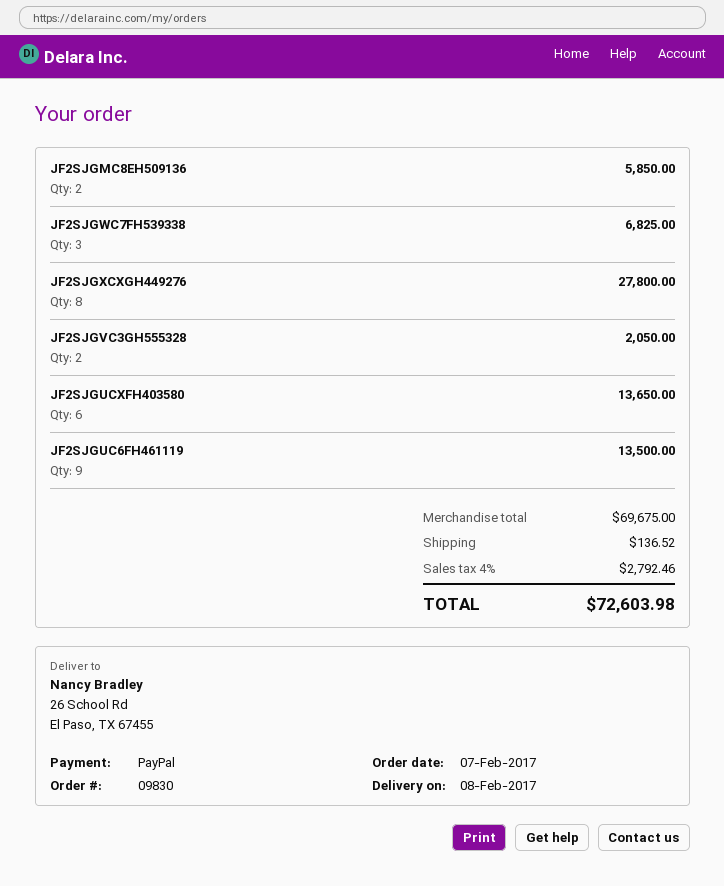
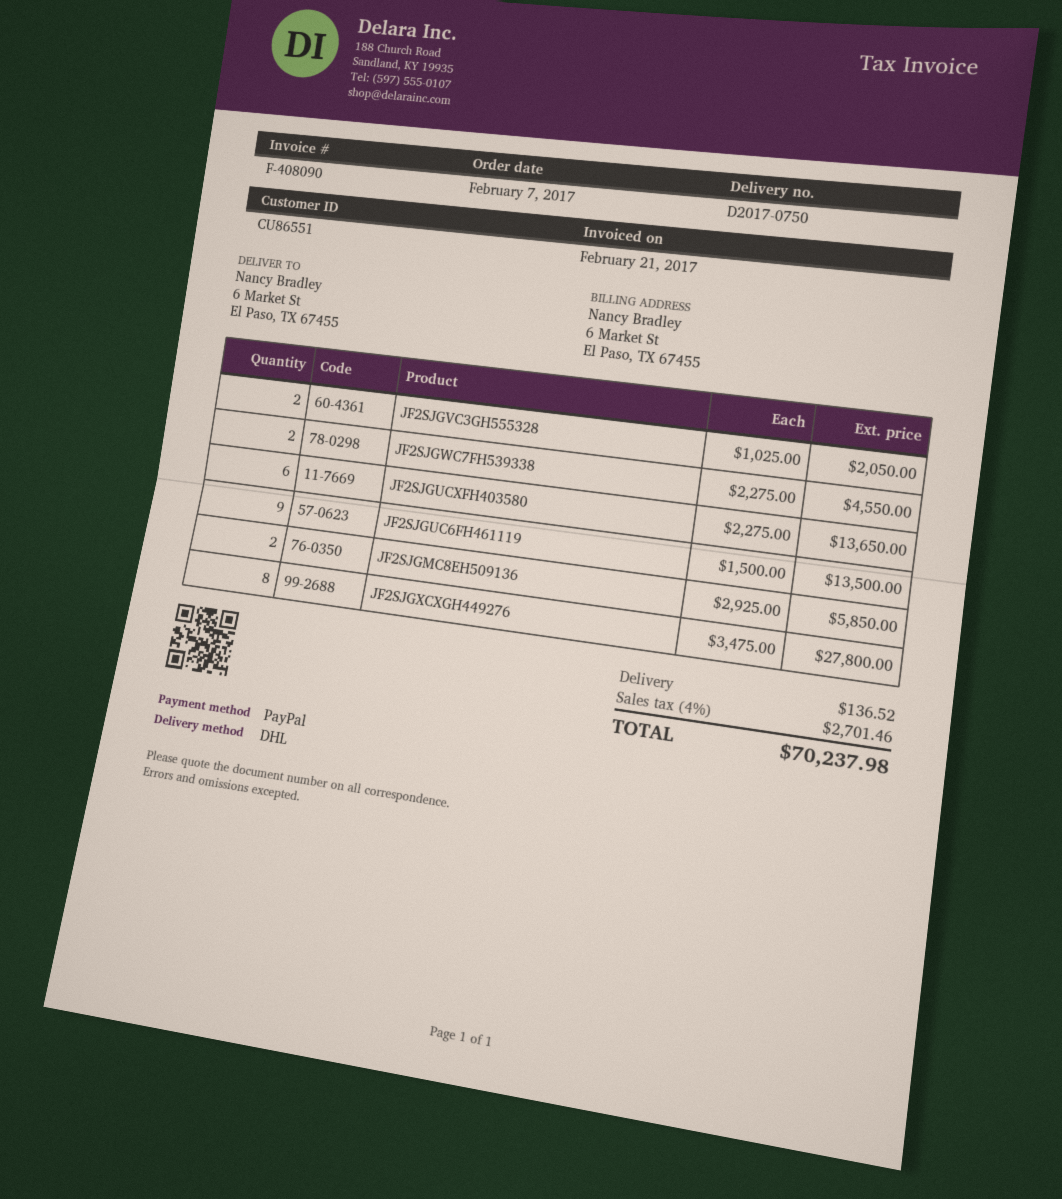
ship to: 26 School Rd, El Paso, TX 67455 -> 6 Market St, El Paso, TX 67455
JF2SJGWC7FH539338: 3 for 6825.00 -> 2 for 4550.00
tax: 4% = 2792.46 -> 4% = 2701.46
total: 72603.98 -> 70237.98

